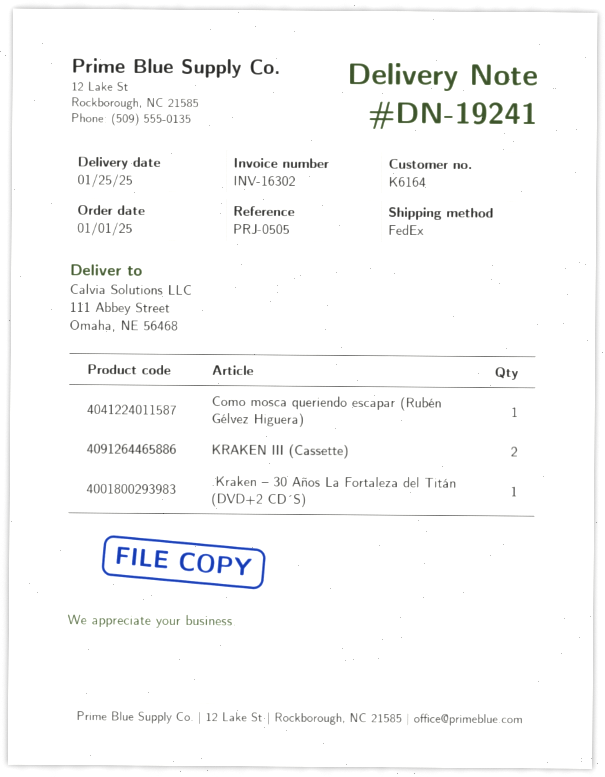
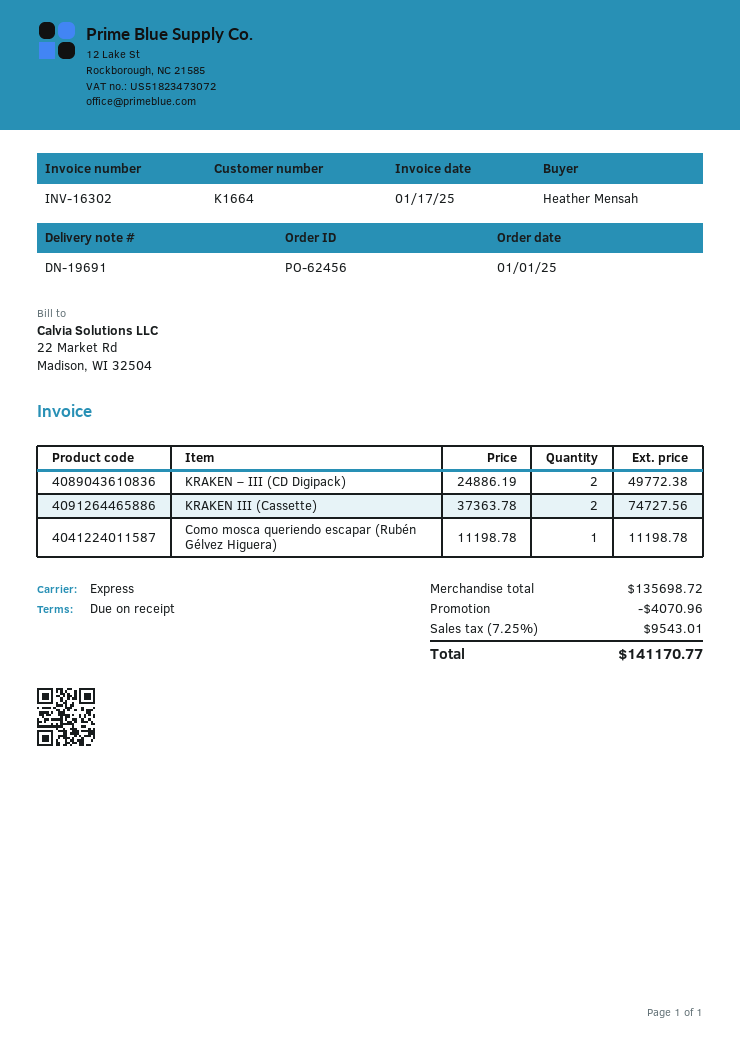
delivery note number: DN-19241 -> DN-19691
customer number: K6164 -> K1664
shipping method: FedEx -> express
.Kraken – 30 Años La Fortaleza del Titán (DVD+2 CD´S): 1 -> none
KRAKEN – III (CD Digipack): none -> 2

